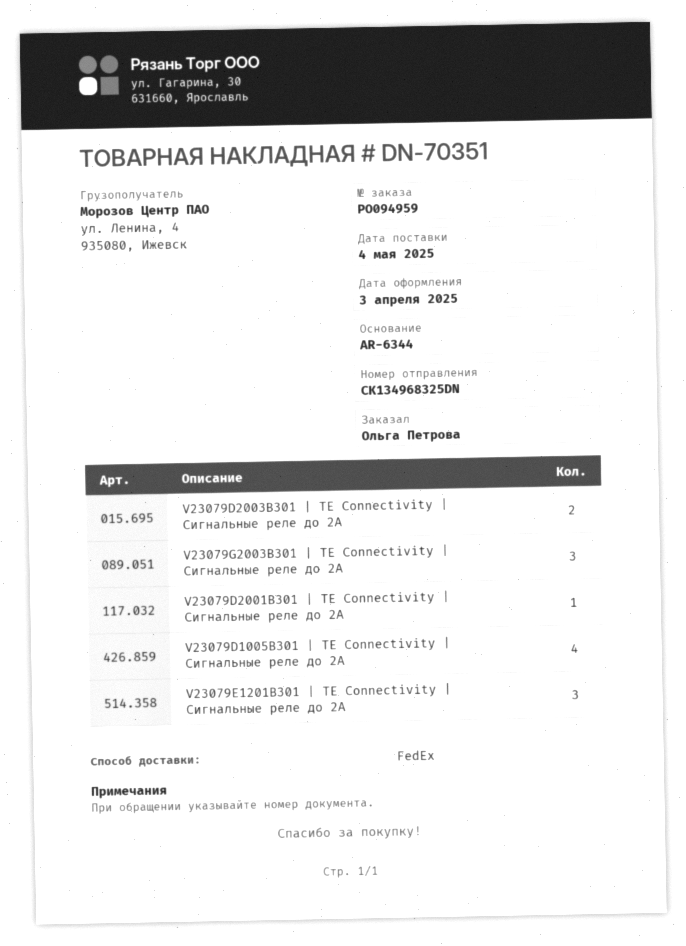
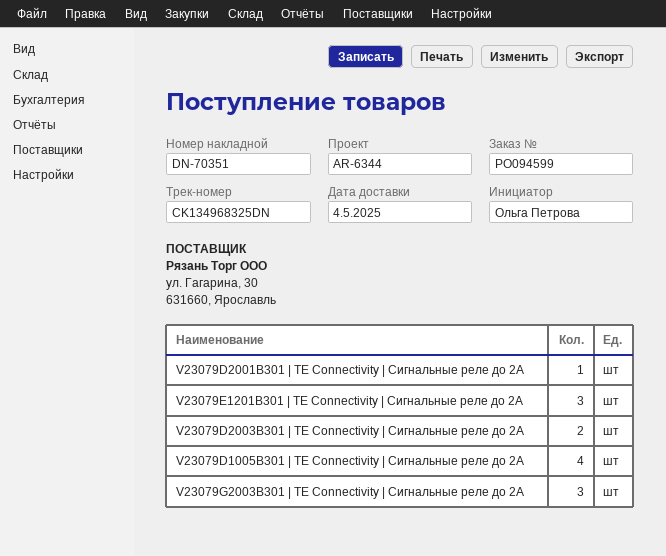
order number: PO094959 -> PO094599

